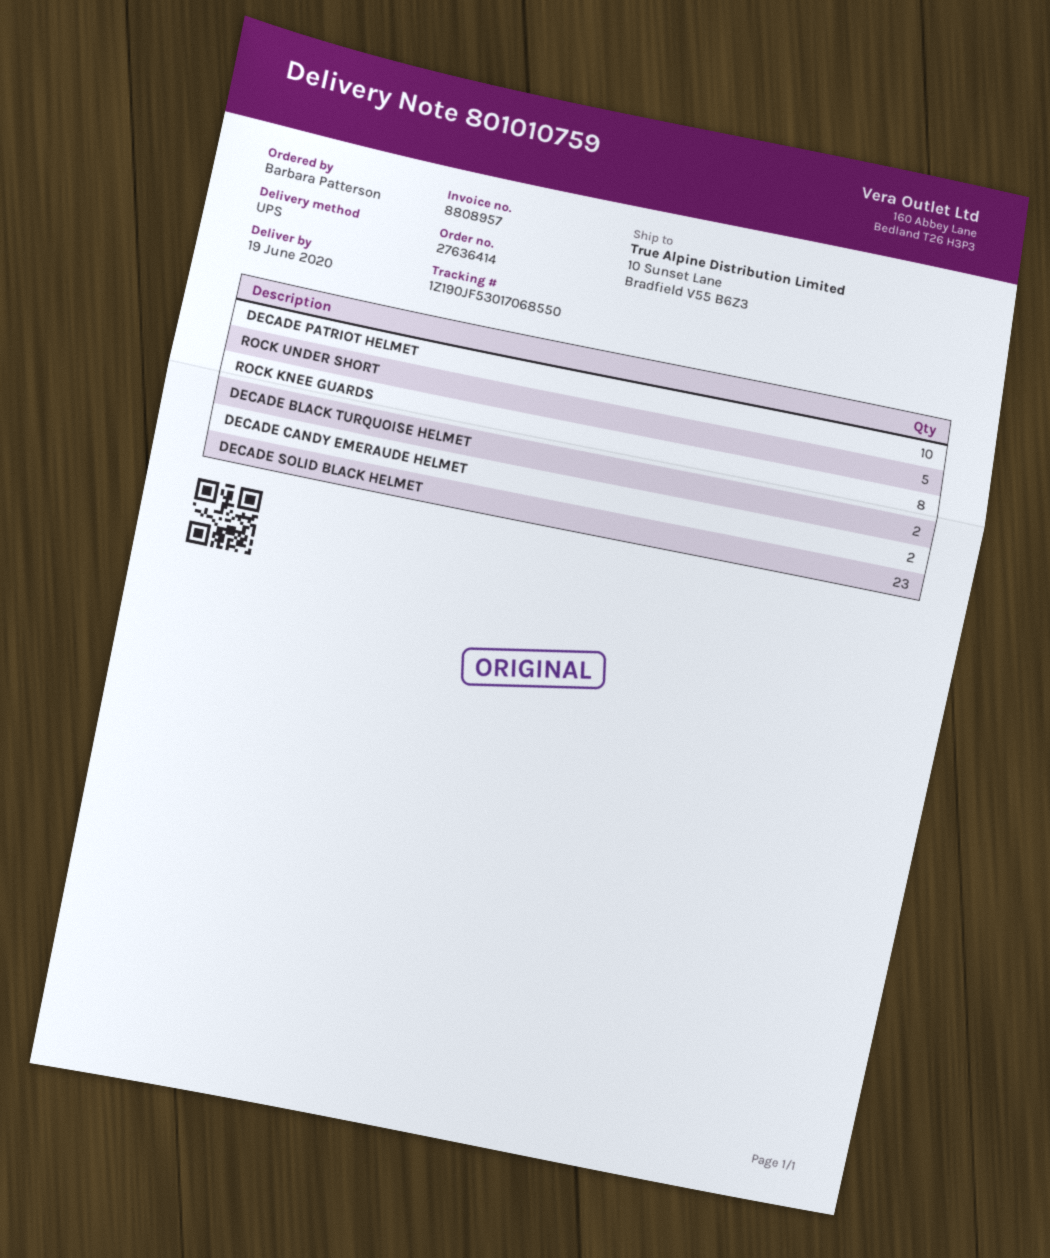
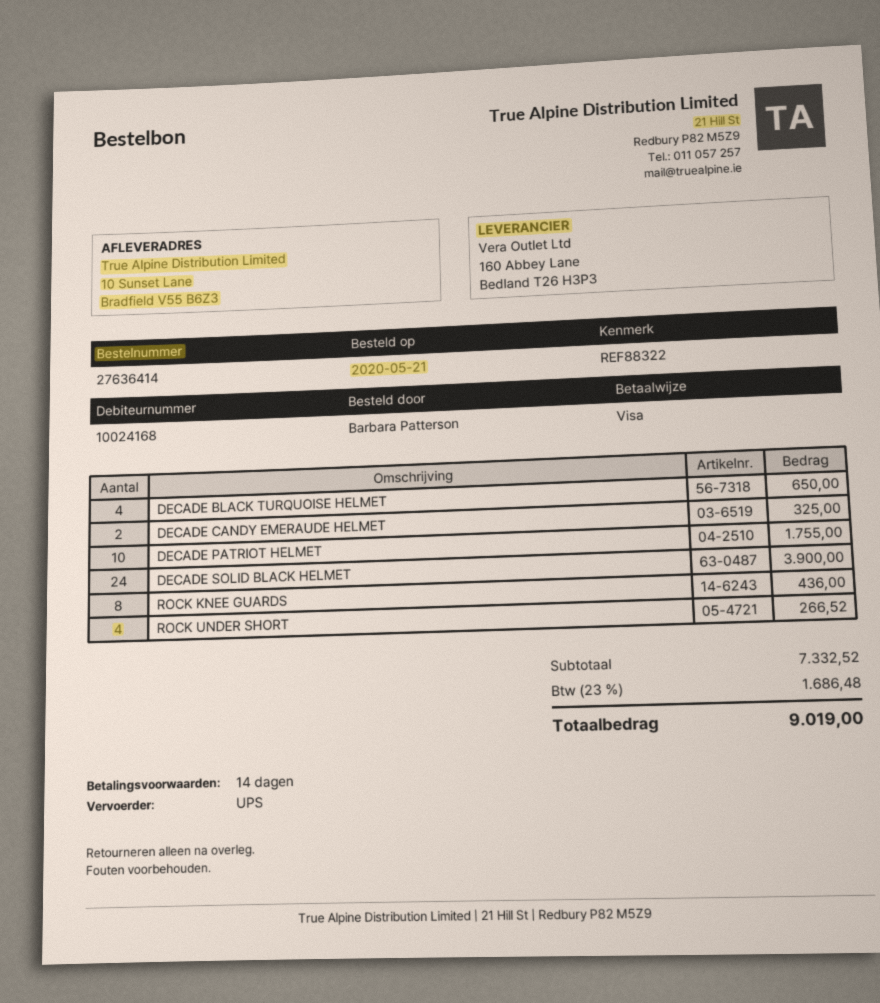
ROCK UNDER SHORT: 5 -> 4
DECADE BLACK TURQUOISE HELMET: 2 -> 4
DECADE SOLID BLACK HELMET: 23 -> 24

